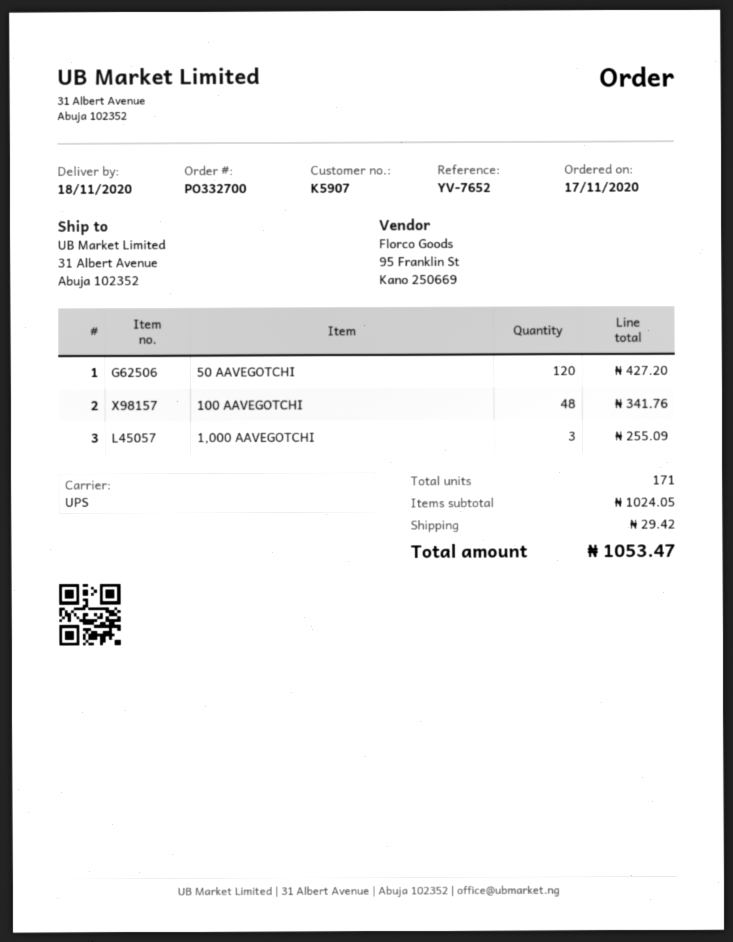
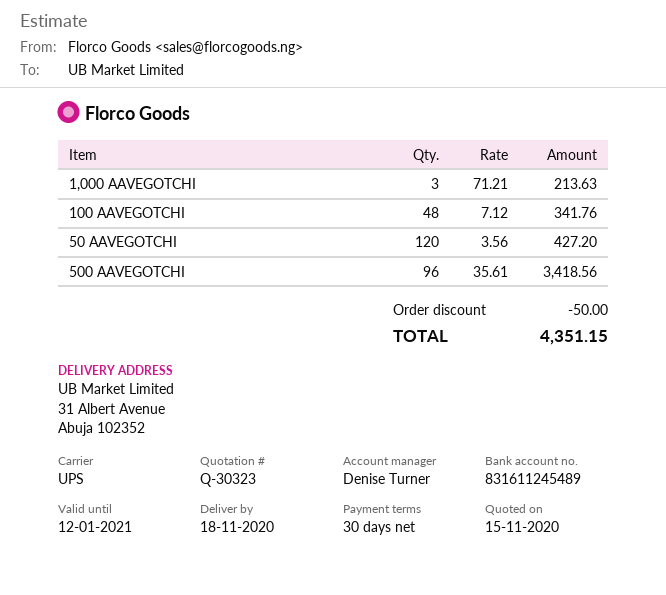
1,000 AAVEGOTCHI: 3 for 255.09 -> 3 for 213.63
500 AAVEGOTCHI: none -> 96 for 3418.56
discount: none -> 50.00
shipping: 29.42 -> none
total: 1053.47 -> 4351.15

